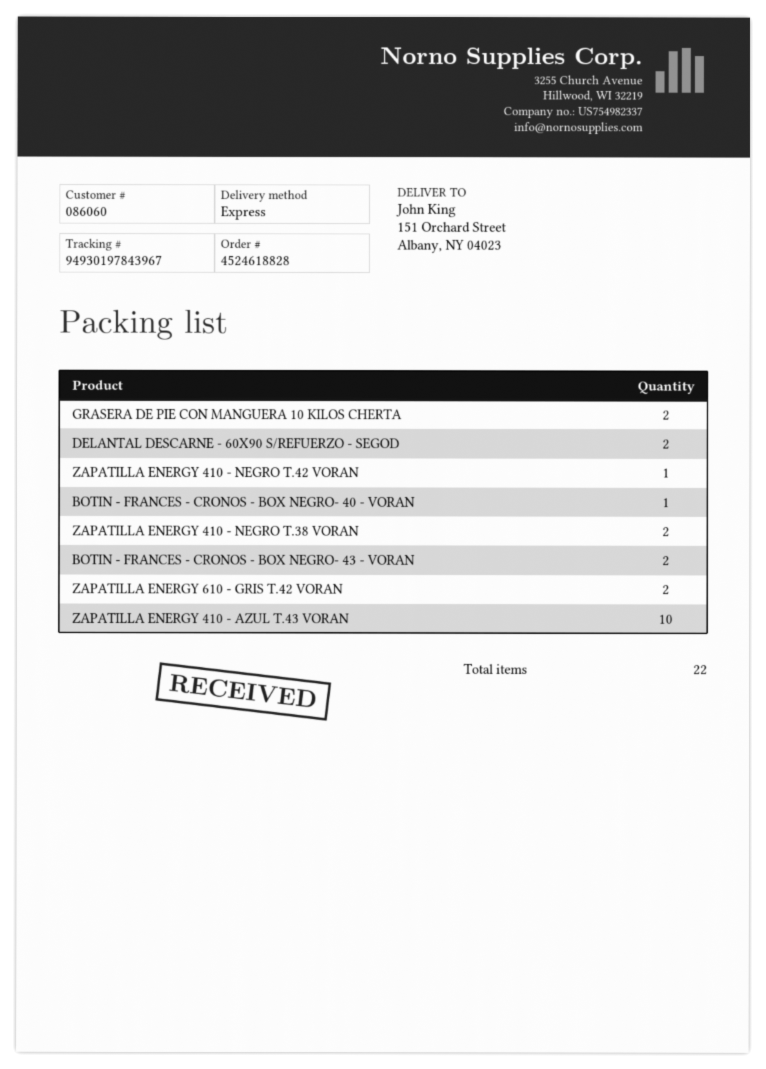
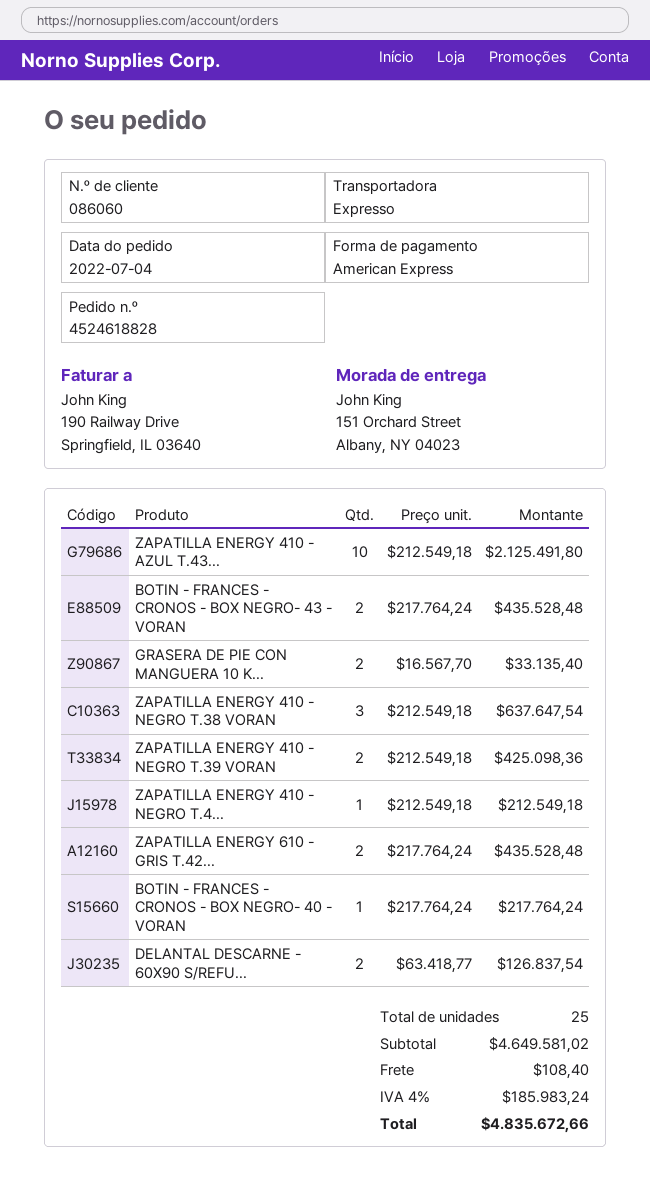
ZAPATILLA ENERGY 410 - NEGRO T.38 VORAN: 2 -> 3
ZAPATILLA ENERGY 410 - NEGRO T.39 VORAN: none -> 2
total quantity: 22 -> 25

